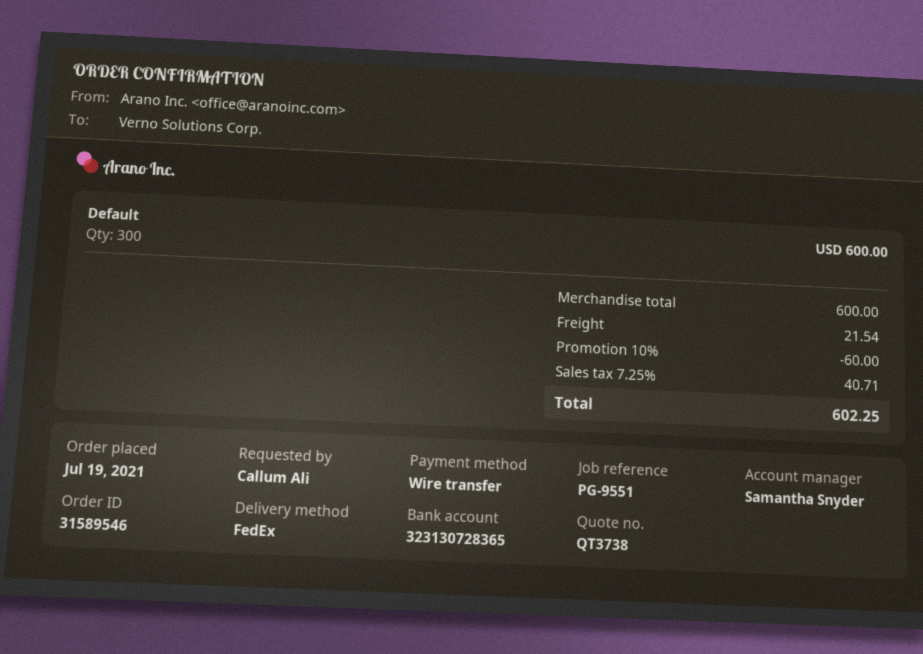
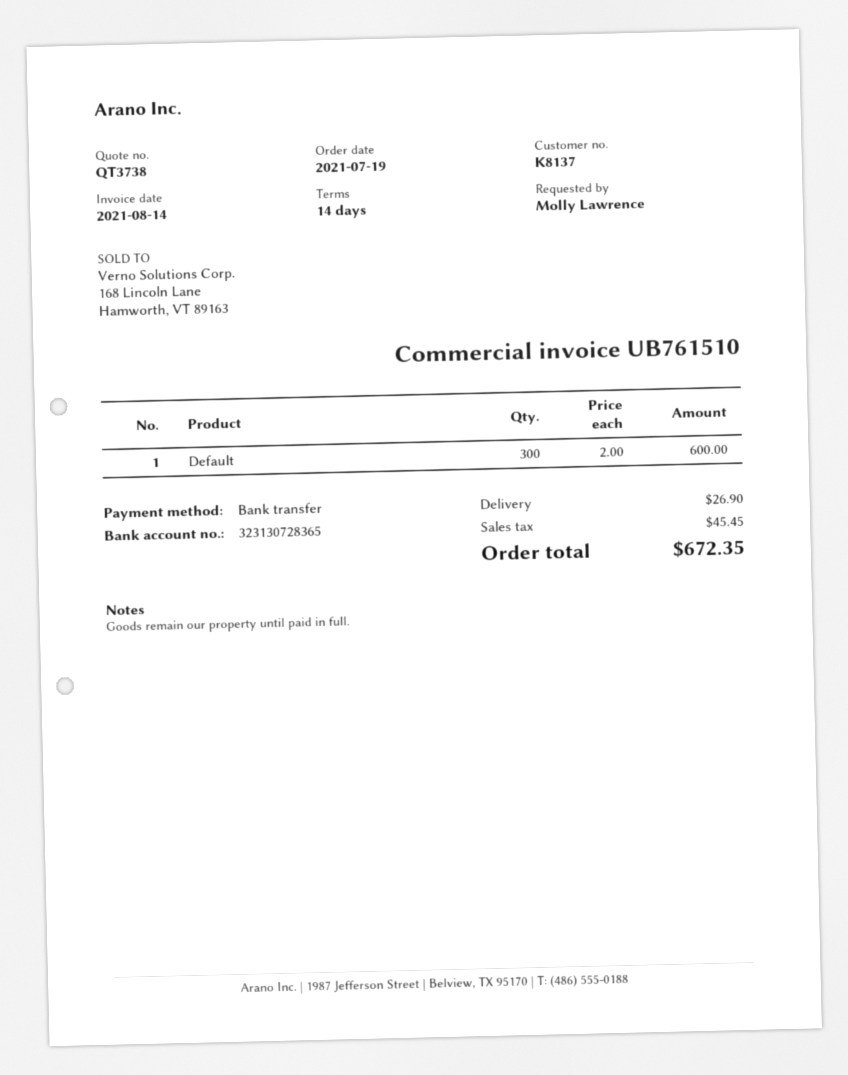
ordered by: Callum Ali -> Molly Lawrence
discount: 10% = 60.00 -> none
shipping: 21.54 -> 26.90
tax: 40.71 -> 45.45
total: 602.25 -> 672.35

